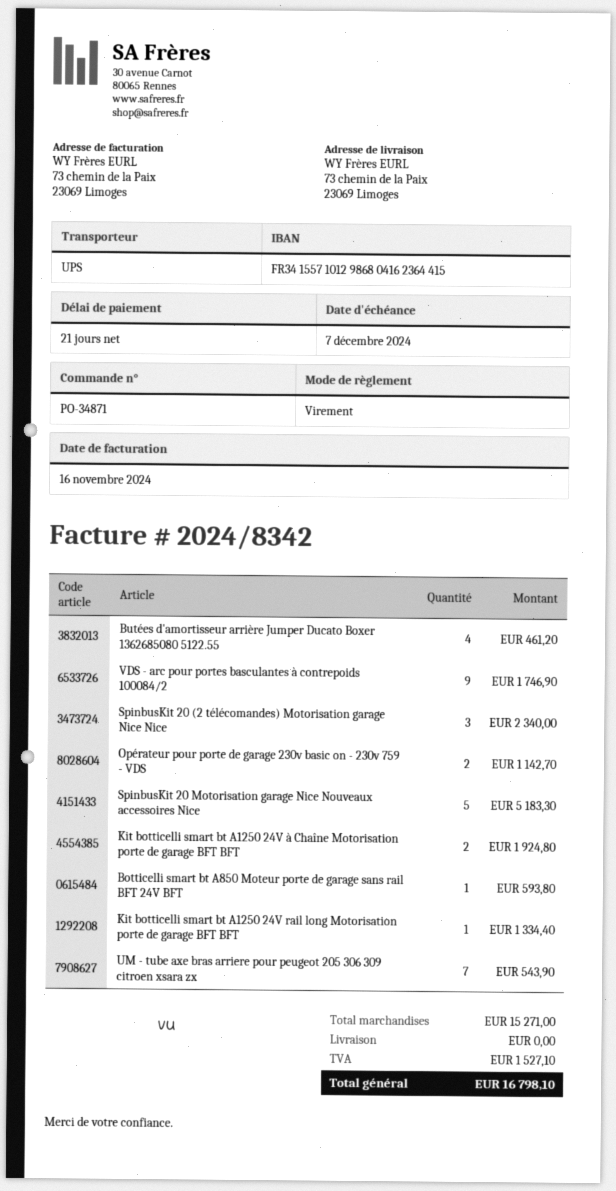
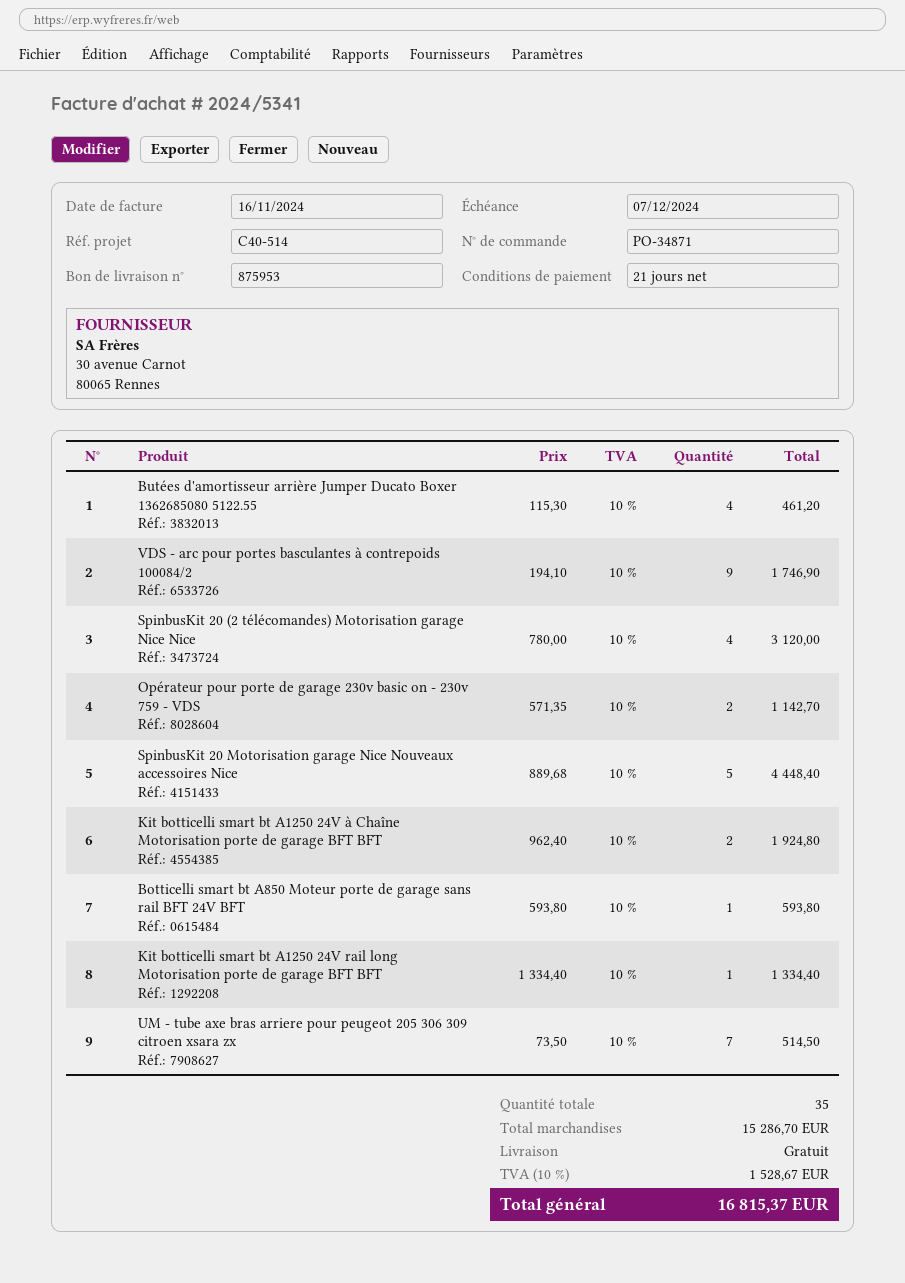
invoice number: 2024/8342 -> 2024/5341
SpinbusKit 20 (2 télécomandes) Motorisation garage Nice Nice: 3 for 2340.00 -> 4 for 3120.00
SpinbusKit 20 Motorisation garage Nice Nouveaux accessoires Nice: 5 for 5183.30 -> 5 for 4448.40
UM - tube axe bras arriere pour peugeot 205 306 309 citroen xsara zx: 7 for 543.90 -> 7 for 514.50
subtotal: 15271.00 -> 15286.70
tax: 1527.10 -> 1528.67
total: 16798.10 -> 16815.37

